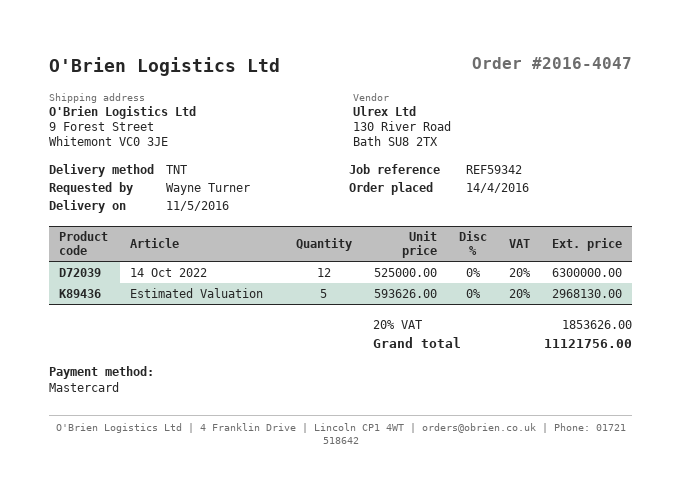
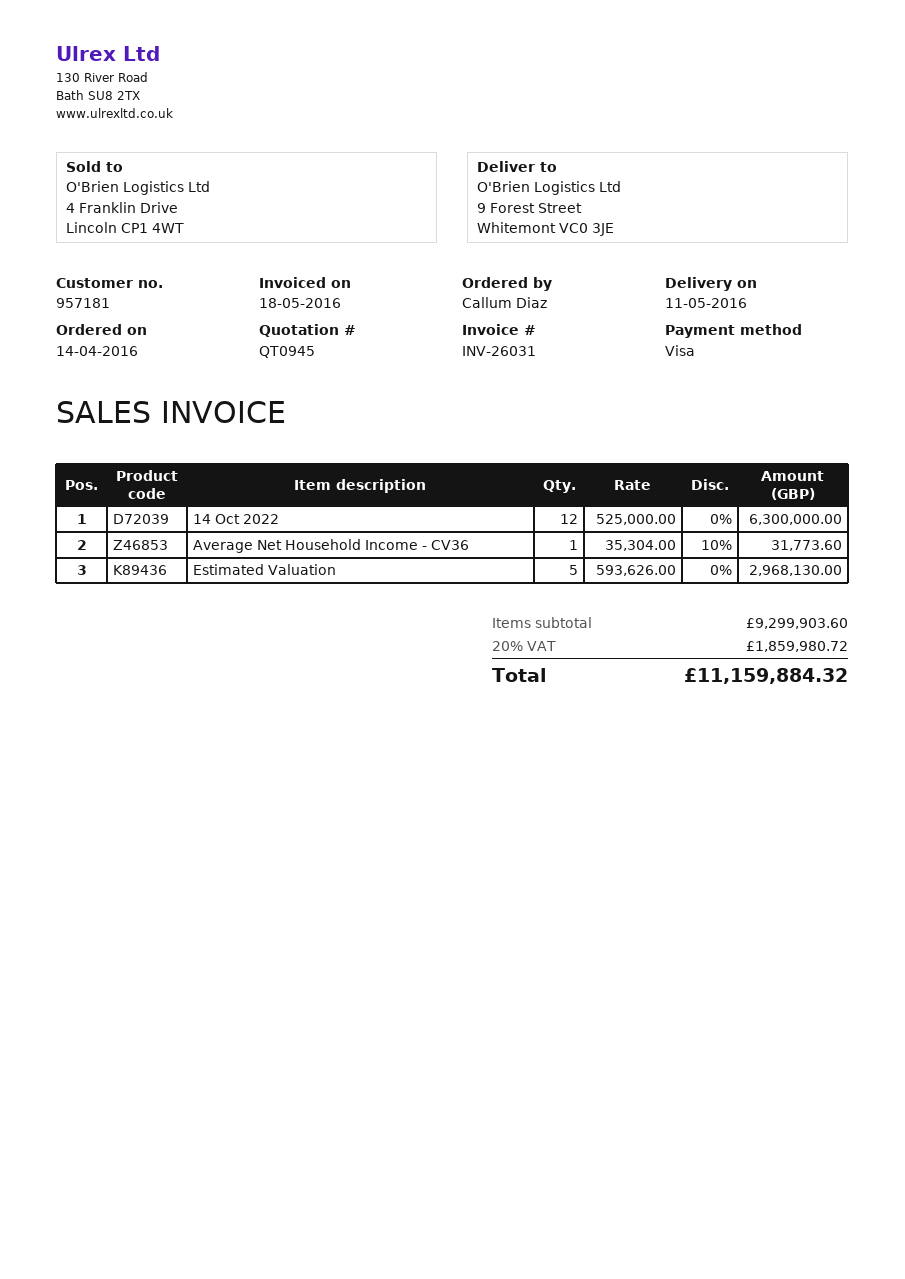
ordered by: Wayne Turner -> Callum Diaz
payment method: Mastercard -> Visa
Average Net Household Income - CV36: none -> 1 x 35304.00 - 10% = 31773.60
tax: 20% = 1853626.00 -> 20% = 1859980.72
total: 11121756.00 -> 11159884.32

